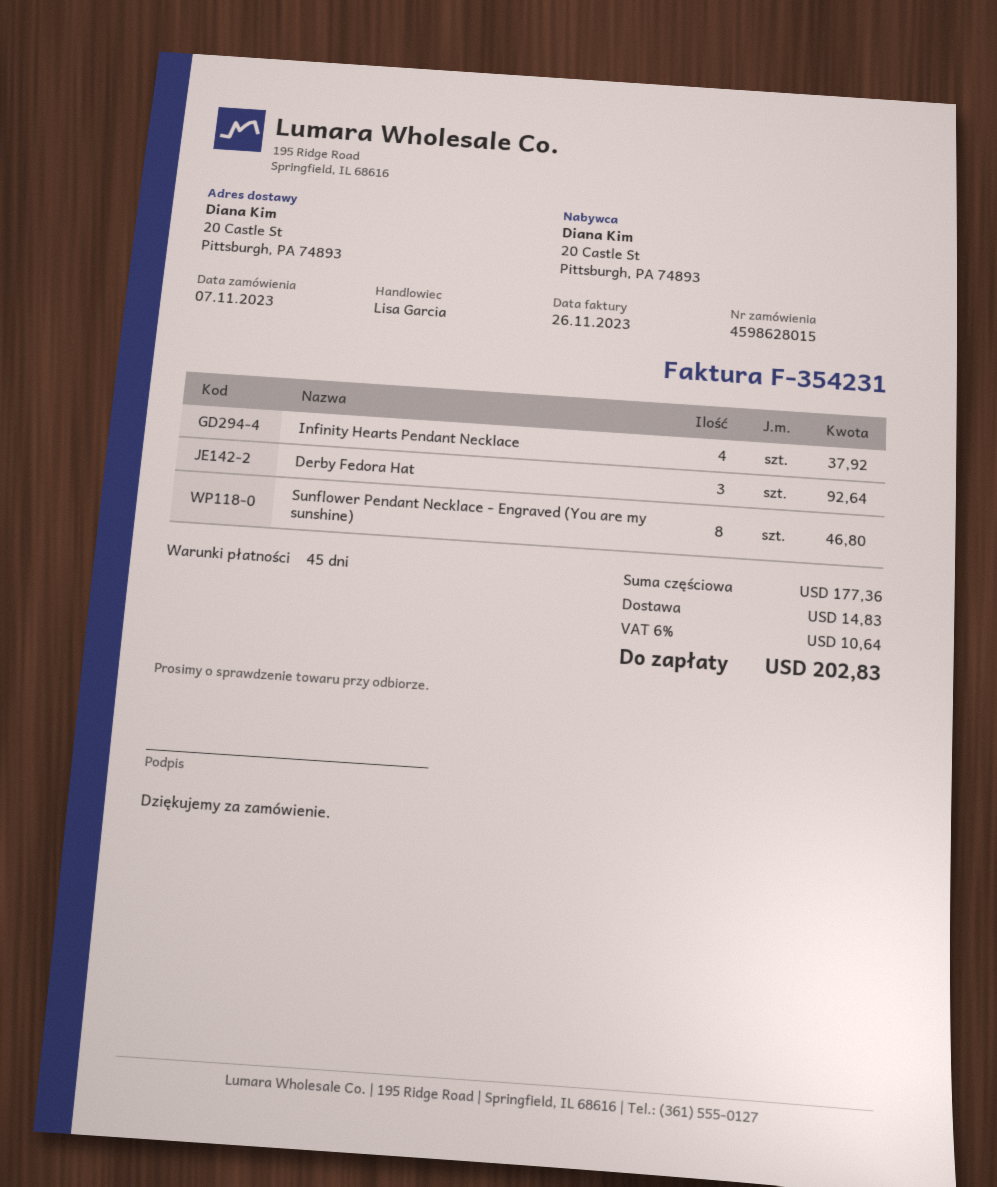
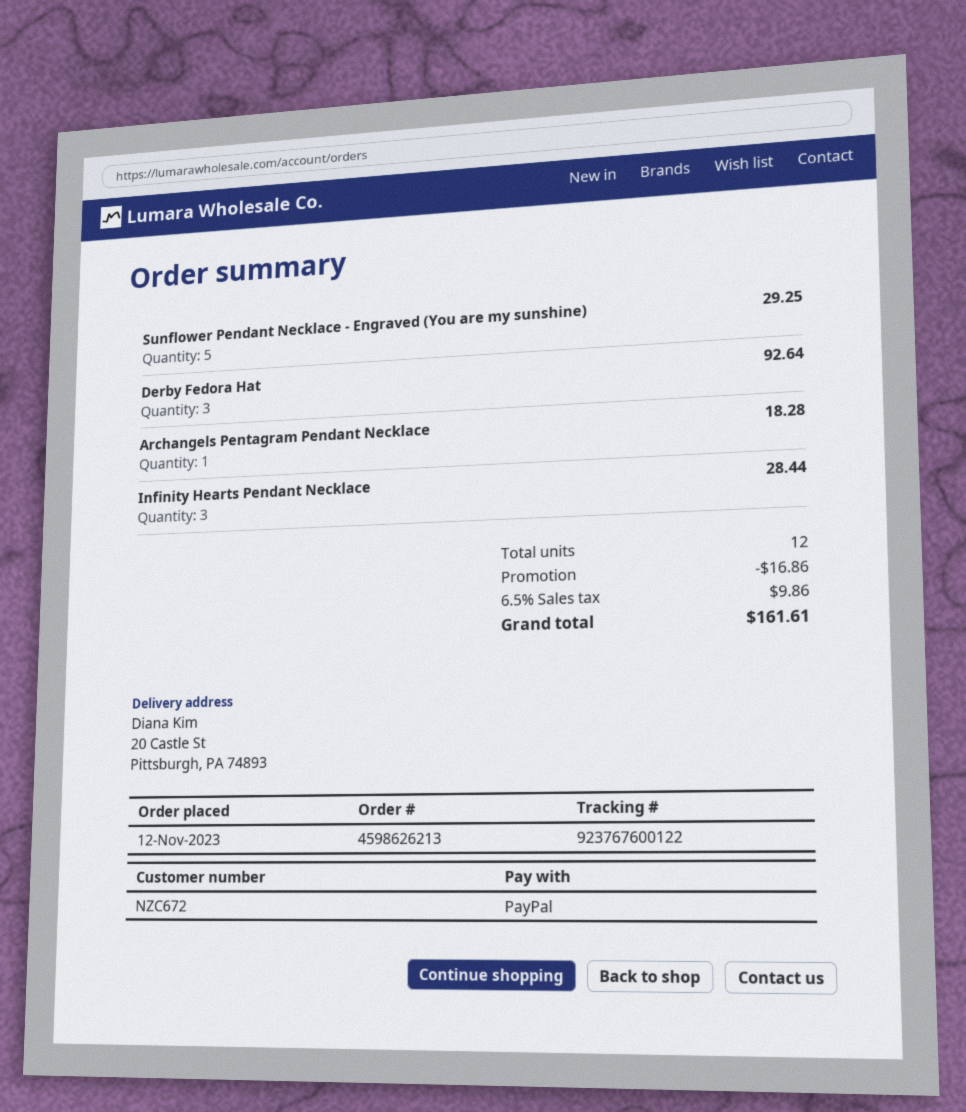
order number: 4598628015 -> 4598626213
order date: 2023-11-07 -> 2023-11-12
Infinity Hearts Pendant Necklace: 4 for 37.92 -> 3 for 28.44
Sunflower Pendant Necklace - Engraved (You are my sunshine): 8 for 46.80 -> 5 for 29.25
Archangels Pentagram Pendant Necklace: none -> 1 for 18.28
discount: none -> 16.86
shipping: 14.83 -> none
tax: 6% = 10.64 -> 6.5% = 9.86
total: 202.83 -> 161.61

